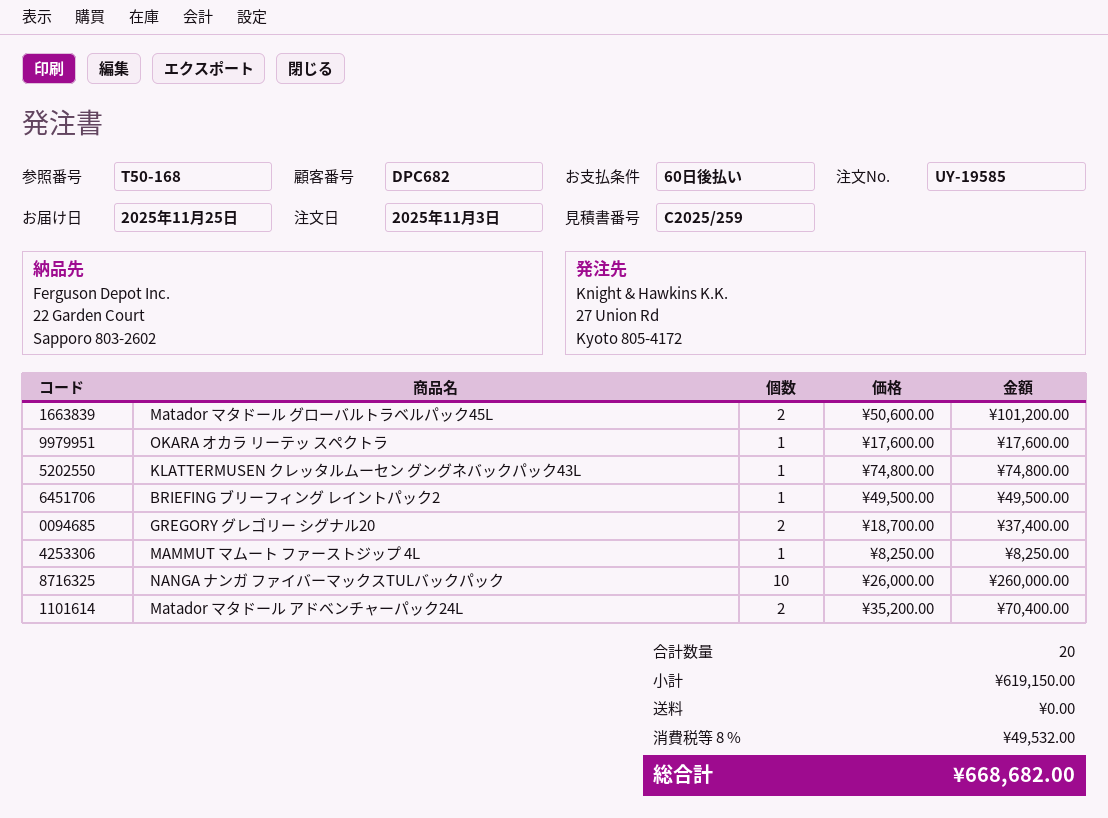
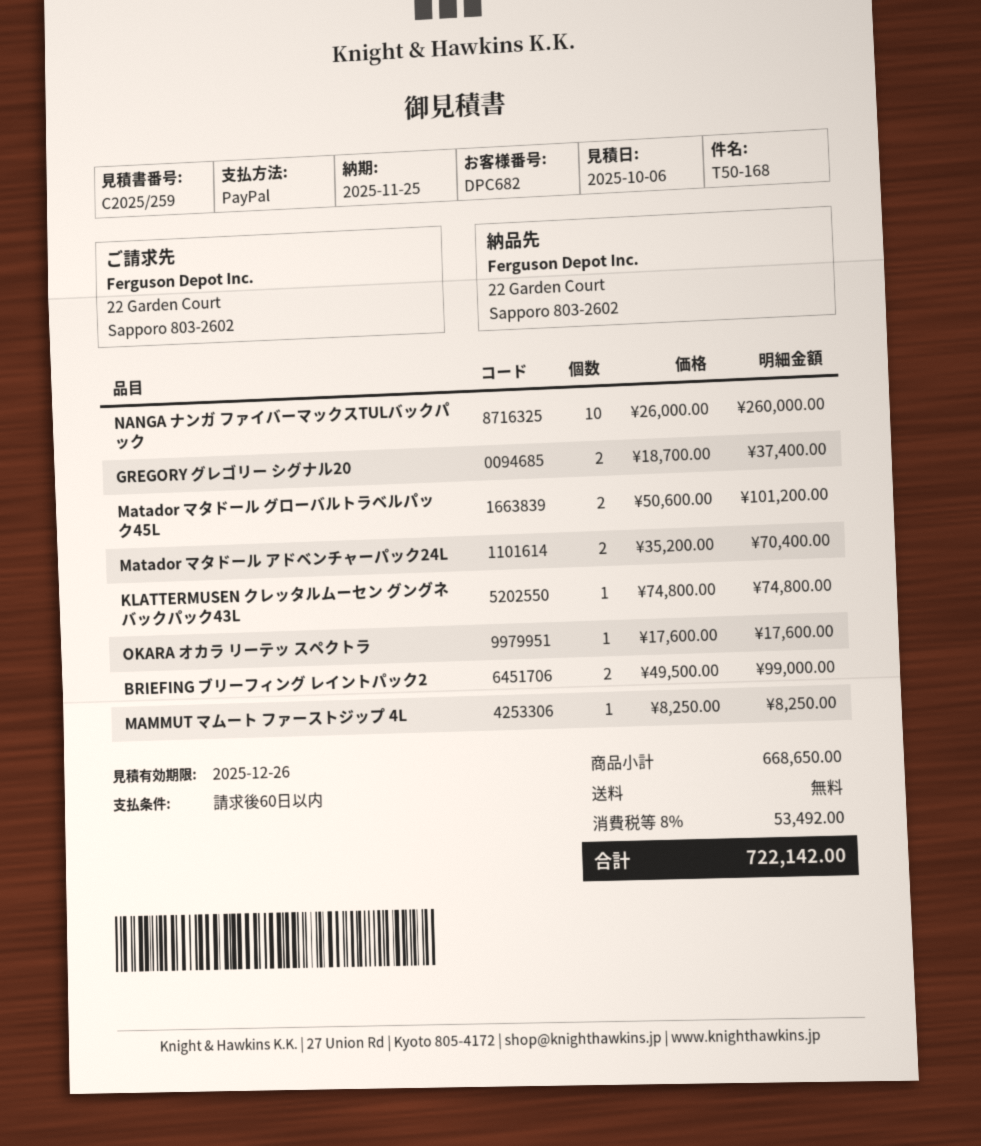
BRIEFING ブリーフィング レイントパック2: 1 x 49500.00 = 49500.00 -> 2 x 49500.00 = 99000.00
subtotal: 619150.00 -> 668650.00
tax: 8% = 49532.00 -> 8% = 53492.00
total: 668682.00 -> 722142.00

